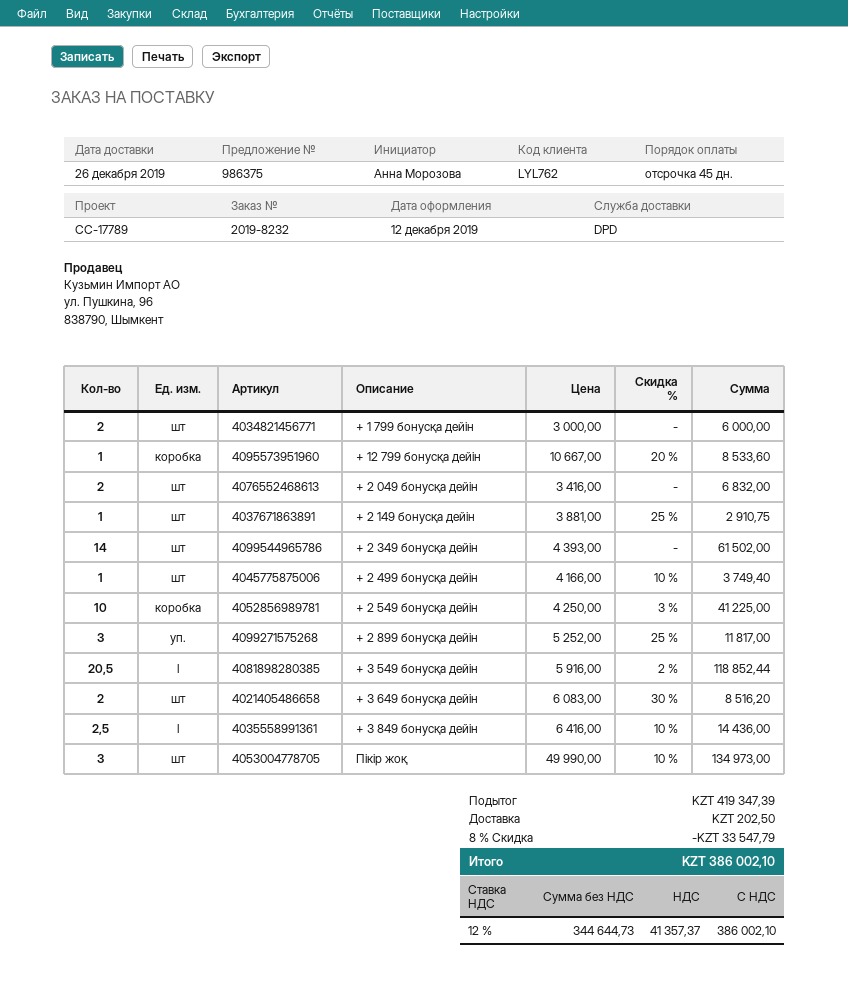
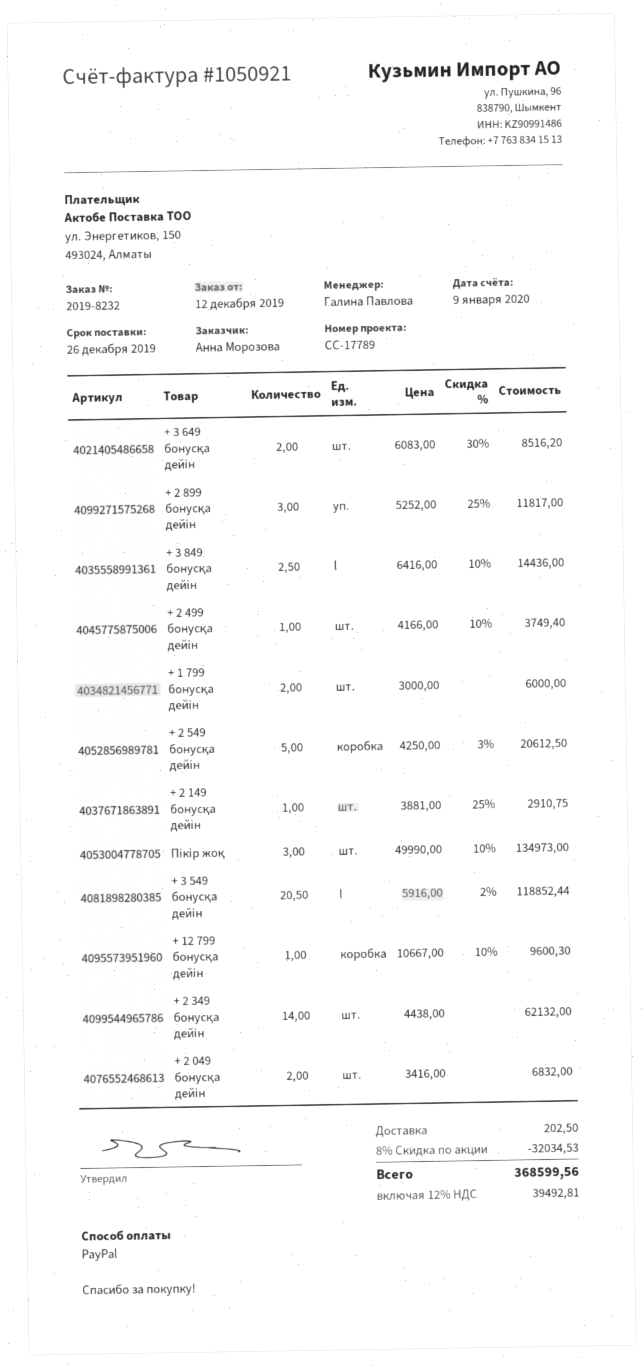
+ 12 799 бонусқа дейін: 1 x 10667.00 - 20% = 8533.60 -> 1 x 10667.00 - 10% = 9600.30
+ 2 349 бонусқа дейін: 14 x 4393.00 = 61502.00 -> 14 x 4438.00 = 62132.00
+ 2 549 бонусқа дейін: 10 x 4250.00 - 3% = 41225.00 -> 5 x 4250.00 - 3% = 20612.50
discount: 8% = 33547.79 -> 8% = 32034.53
tax: 12% = 41357.37 -> 12% = 39492.81
total: 386002.10 -> 368599.56

